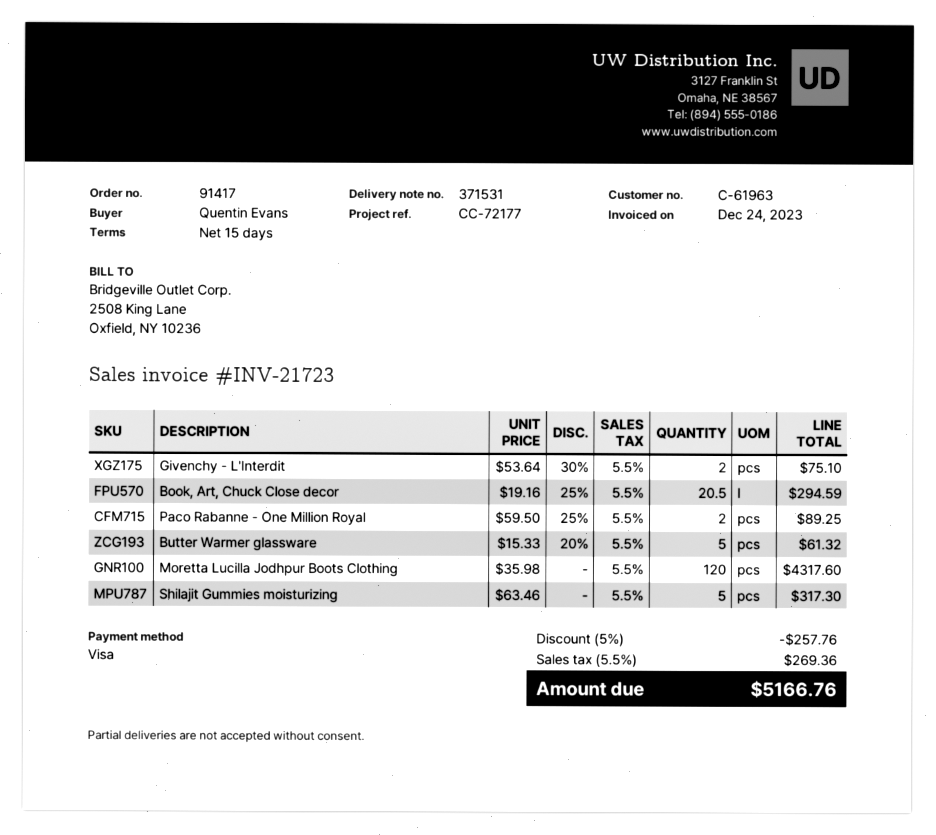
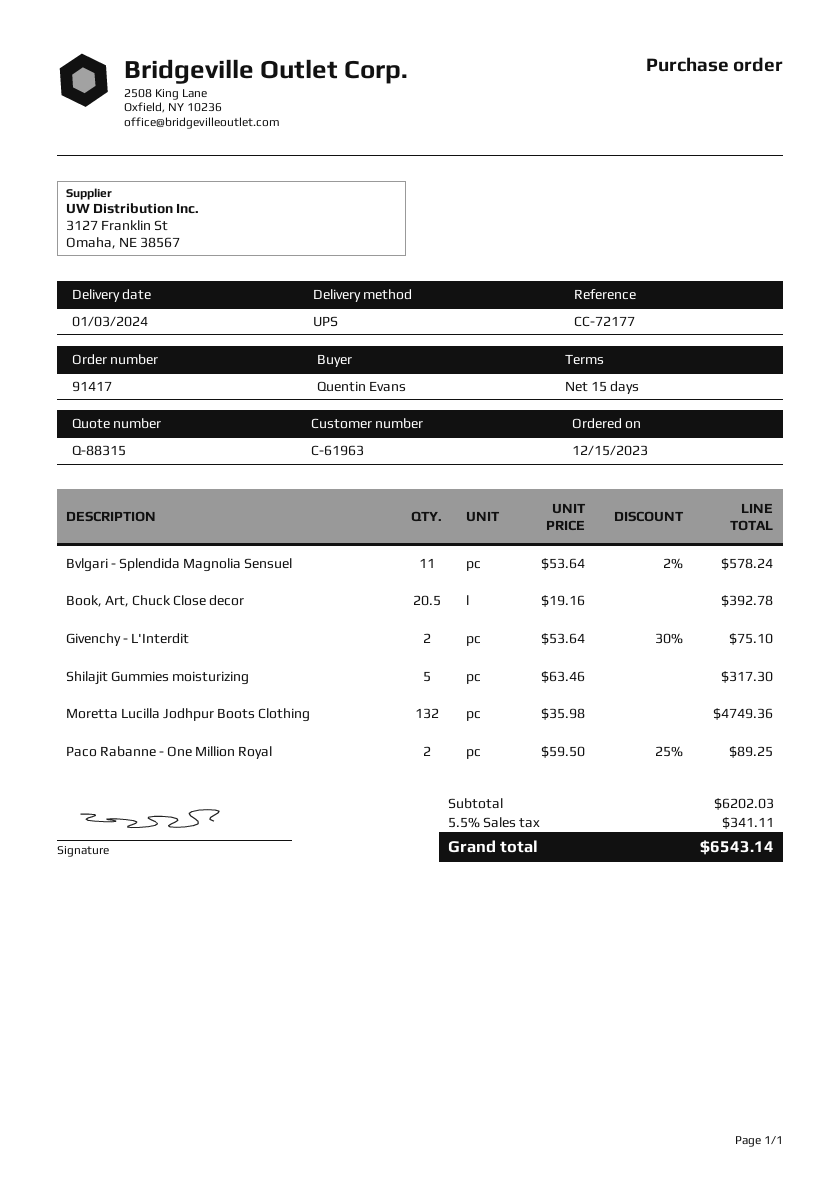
Book, Art, Chuck Close decor: 20.5 x 19.16 - 25% = 294.59 -> 20.5 x 19.16 = 392.78
Butter Warmer glassware: 5 x 15.33 - 20% = 61.32 -> none
Moretta Lucilla Jodhpur Boots Clothing: 120 x 35.98 = 4317.60 -> 132 x 35.98 = 4749.36
Bvlgari - Splendida Magnolia Sensuel: none -> 11 x 53.64 - 2% = 578.24
discount: 5% = 257.76 -> none
tax: 5.5% = 269.36 -> 5.5% = 341.11
total: 5166.76 -> 6543.14

